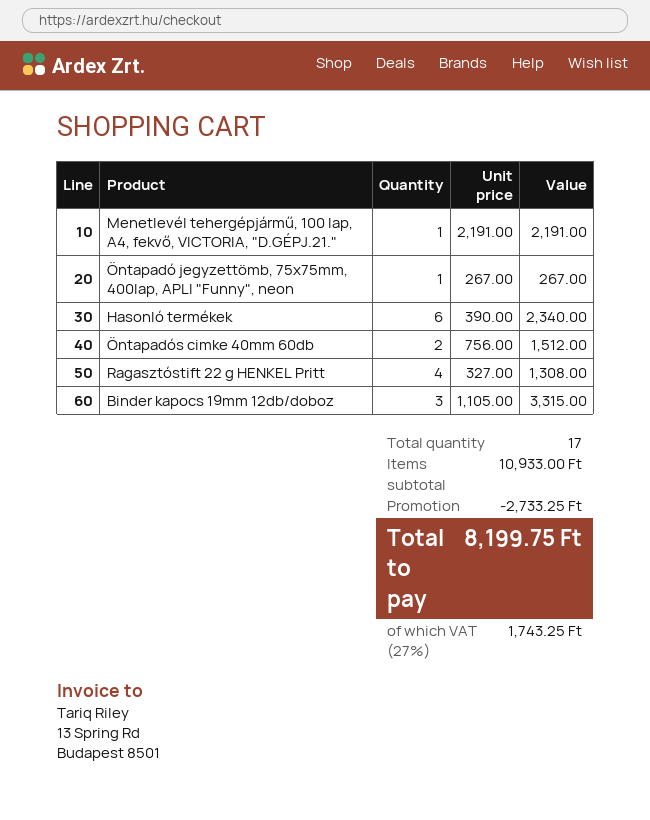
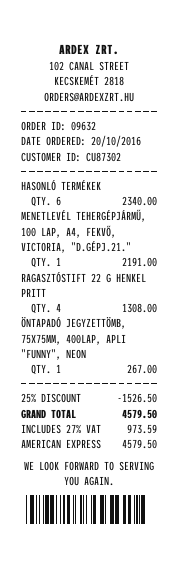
Öntapadós cimke 40mm 60db: 2 for 1512.00 -> none
Binder kapocs 19mm 12db/doboz: 3 for 3315.00 -> none
discount: 2733.25 -> 1526.50
tax: 27% = 1743.25 -> 27% = 973.59
total: 8199.75 -> 4579.50

